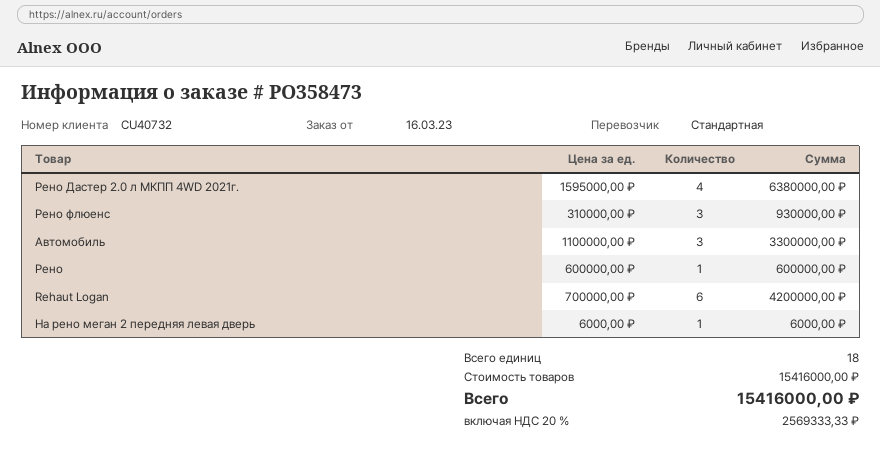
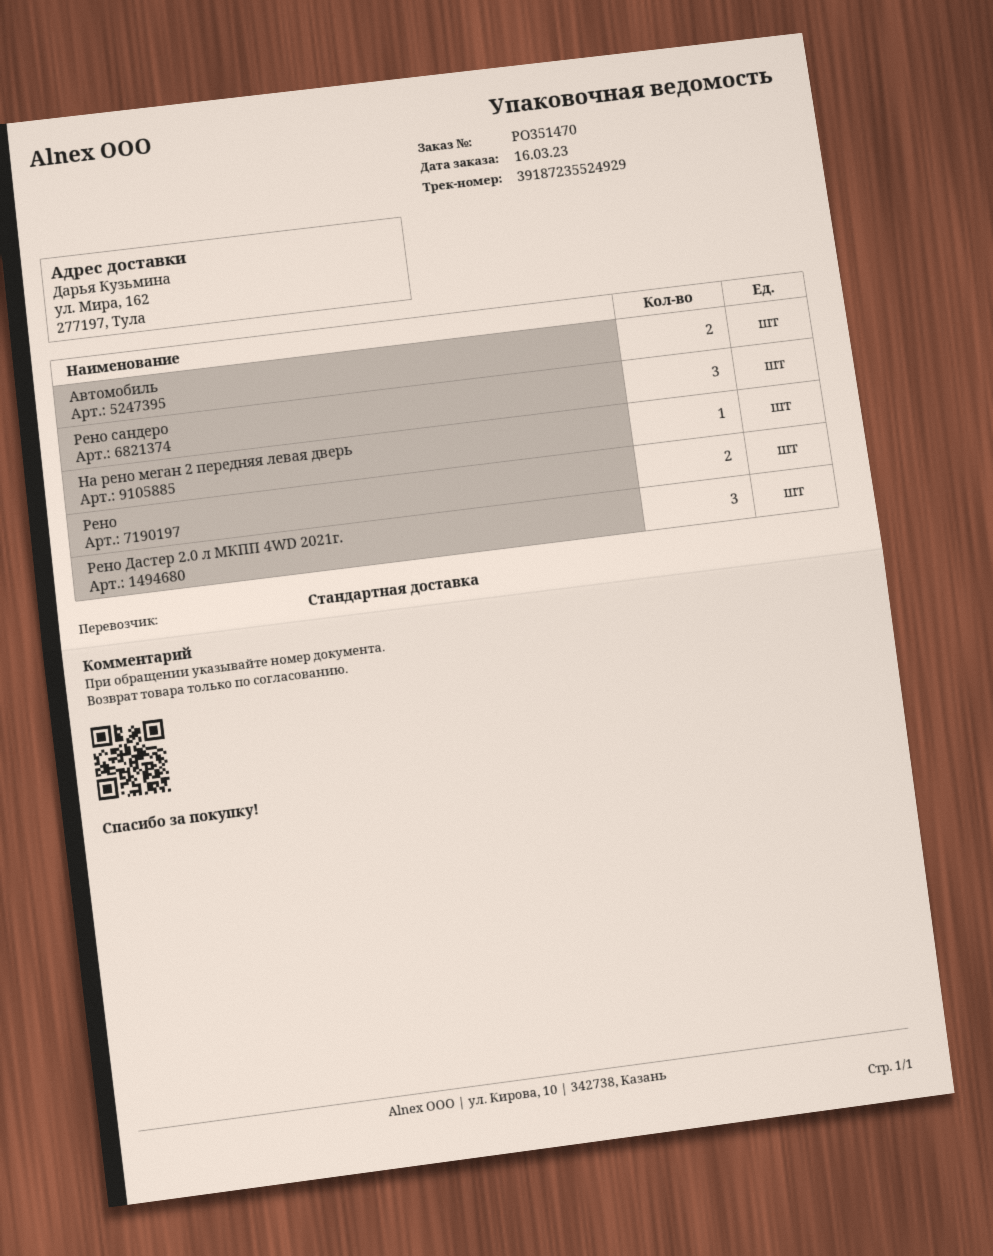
order number: PO358473 -> PO351470
Рено Дастер 2.0 л МКПП 4WD 2021г.: 4 -> 3
Рено флюенс: 3 -> none
Автомобиль: 3 -> 2
Рено: 1 -> 2
Rehaut Logan: 6 -> none
Рено сандеро: none -> 3

